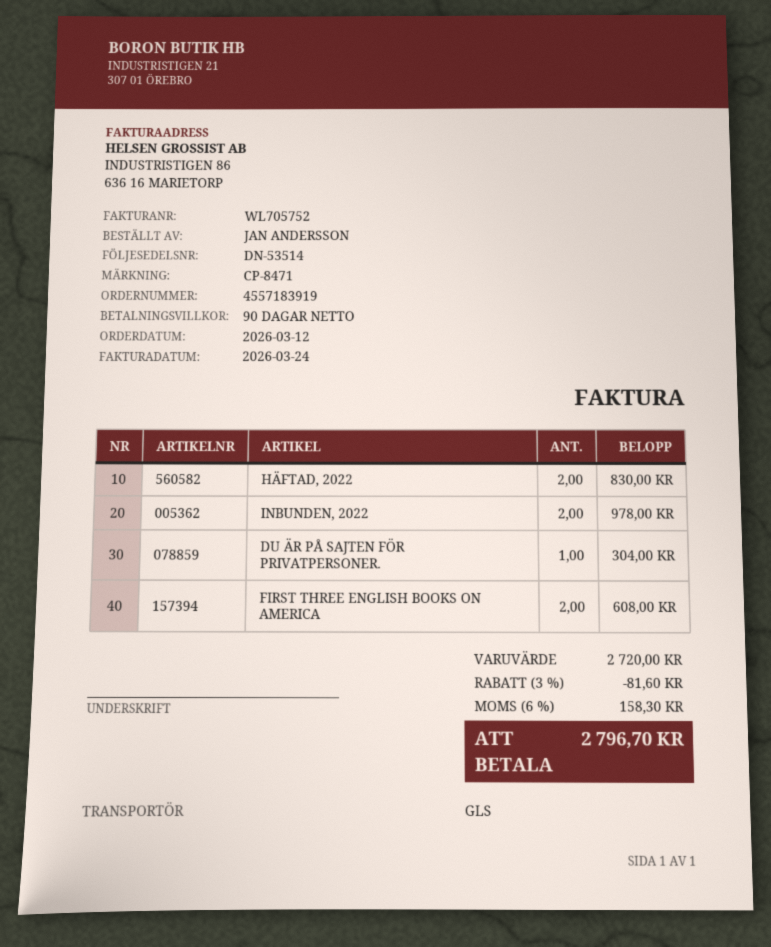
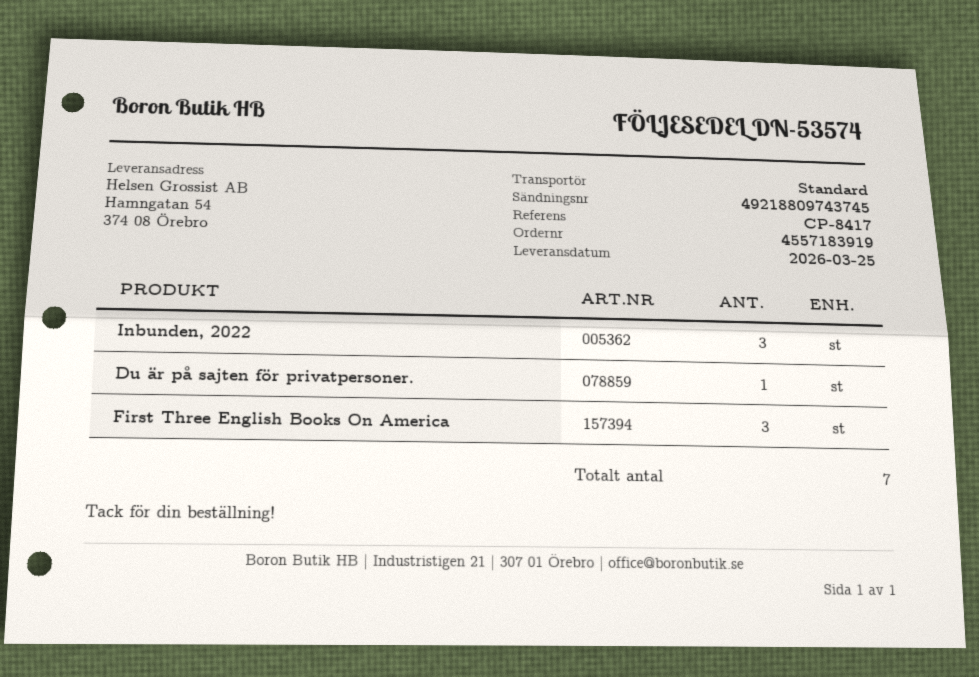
delivery note number: DN-53514 -> DN-53574
reference: CP-8471 -> CP-8417
shipping method: GLS -> standard
HÄFTAD, 2022: 2 -> none
INBUNDEN, 2022: 2 -> 3
FIRST THREE ENGLISH BOOKS ON AMERICA: 2 -> 3

